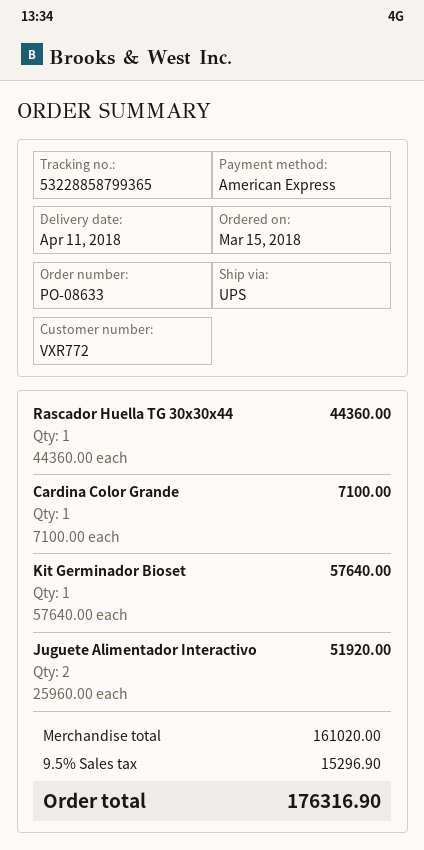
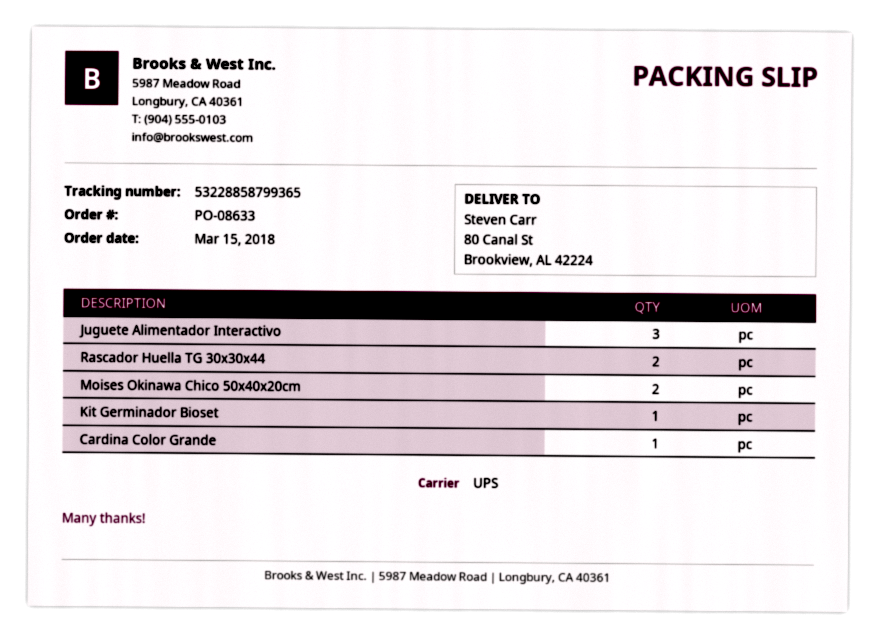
Rascador Huella TG 30x30x44: 1 -> 2
Juguete Alimentador Interactivo: 2 -> 3
Moises Okinawa Chico 50x40x20cm: none -> 2

